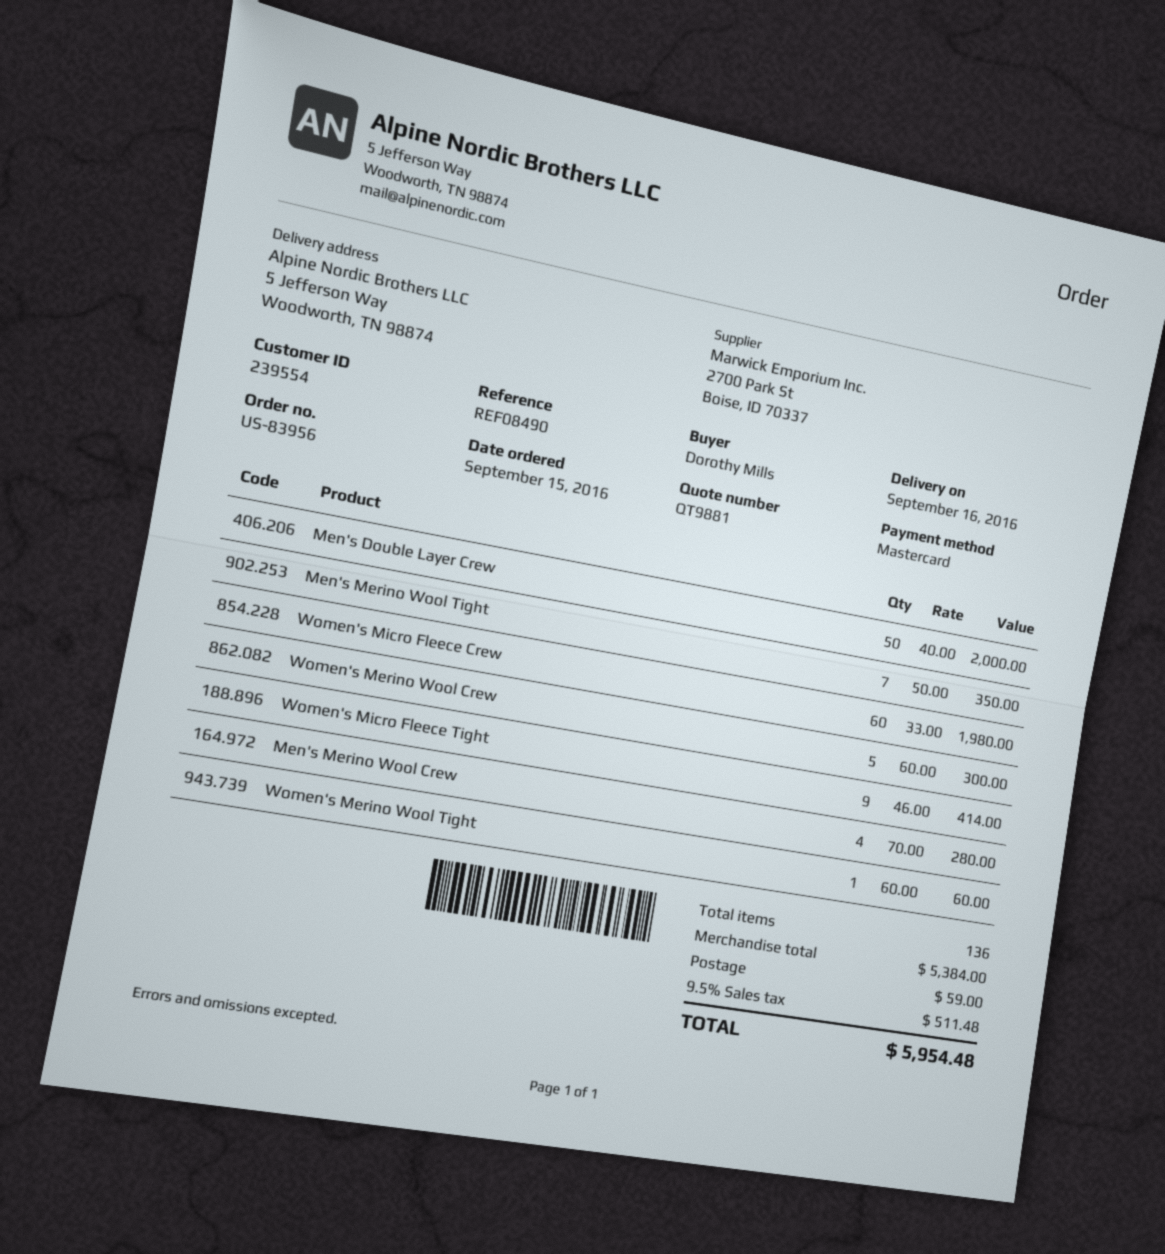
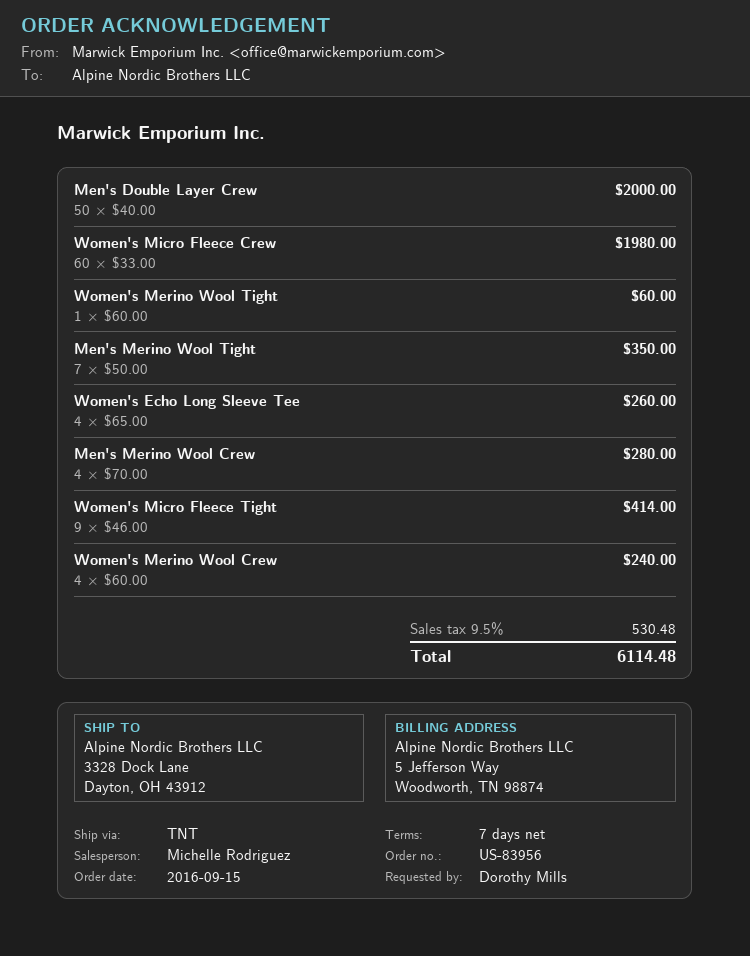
ship to: 5 Jefferson Way, Woodworth, TN 98874 -> 3328 Dock Lane, Dayton, OH 43912
Women's Merino Wool Crew: 5 x 60.00 = 300.00 -> 4 x 60.00 = 240.00
Women's Echo Long Sleeve Tee: none -> 4 x 65.00 = 260.00
shipping: 59.00 -> none
tax: 9.5% = 511.48 -> 9.5% = 530.48
total: 5954.48 -> 6114.48

